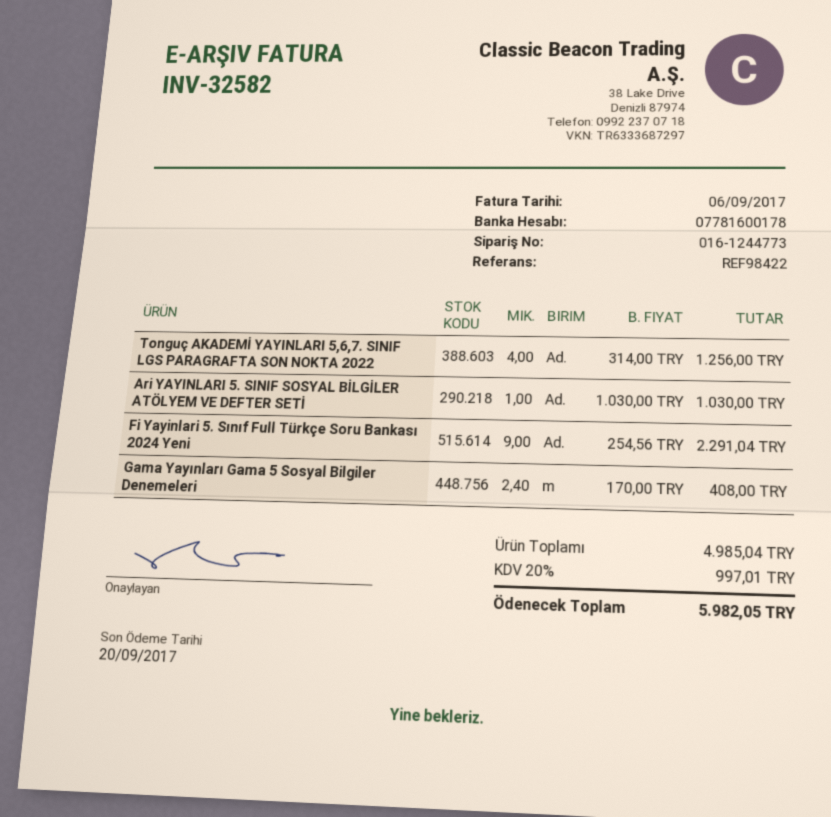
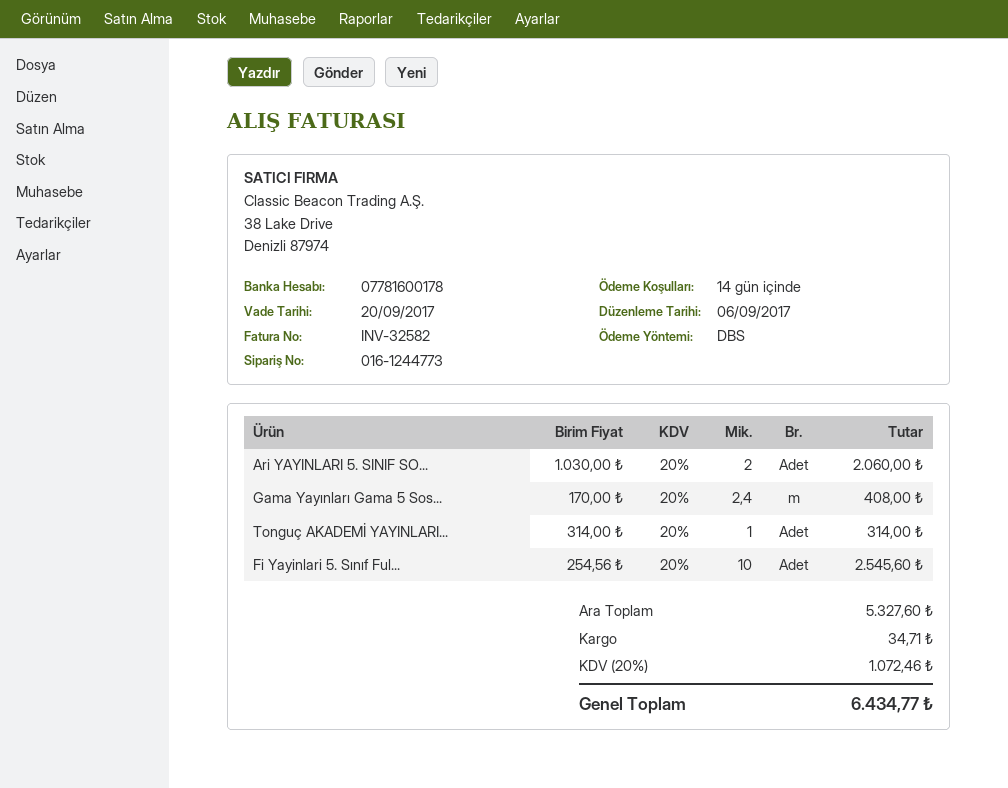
Tonguç AKADEMİ YAYINLARI 5,6,7. SINIF LGS PARAGRAFTA SON NOKTA 2022: 4 x 314.00 = 1256.00 -> 1 x 314.00 = 314.00
Ari YAYINLARI 5. SINIF SOSYAL BİLGİLER ATÖLYEM VE DEFTER SETİ: 1 x 1030.00 = 1030.00 -> 2 x 1030.00 = 2060.00
Fi Yayinlari 5. Sınıf Full Türkçe Soru Bankası 2024 Yeni: 9 x 254.56 = 2291.04 -> 10 x 254.56 = 2545.60
subtotal: 4985.04 -> 5327.60
shipping: none -> 34.71
tax: 20% = 997.01 -> 20% = 1072.46
total: 5982.05 -> 6434.77

